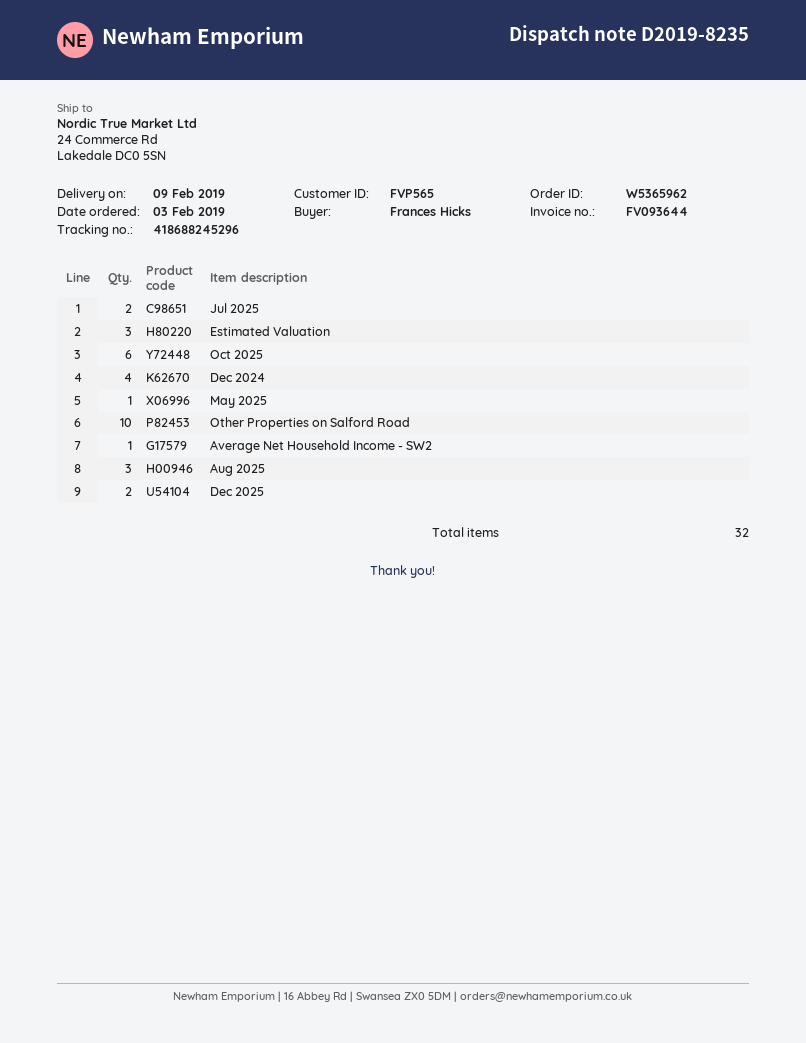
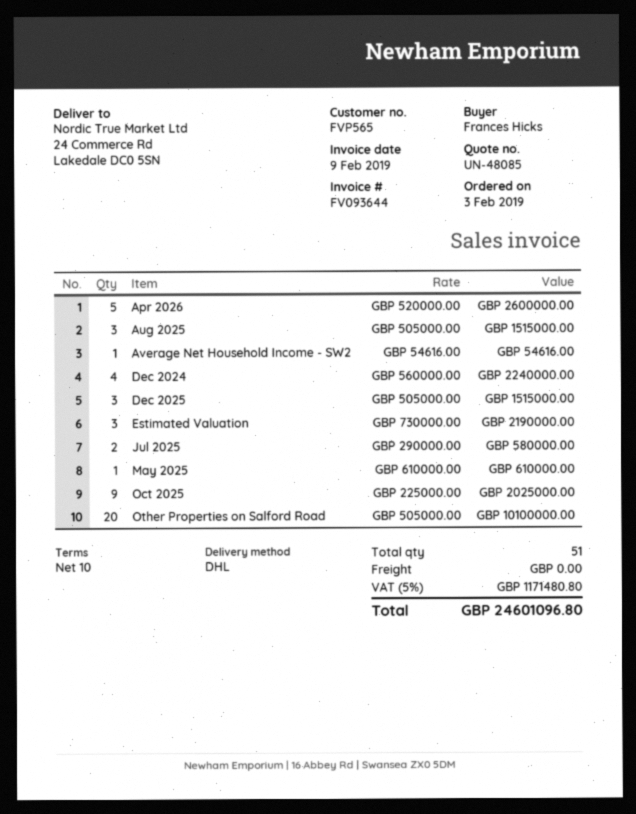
Oct 2025: 6 -> 9
Other Properties on Salford Road: 10 -> 20
Dec 2025: 2 -> 3
Apr 2026: none -> 5
total quantity: 32 -> 51

